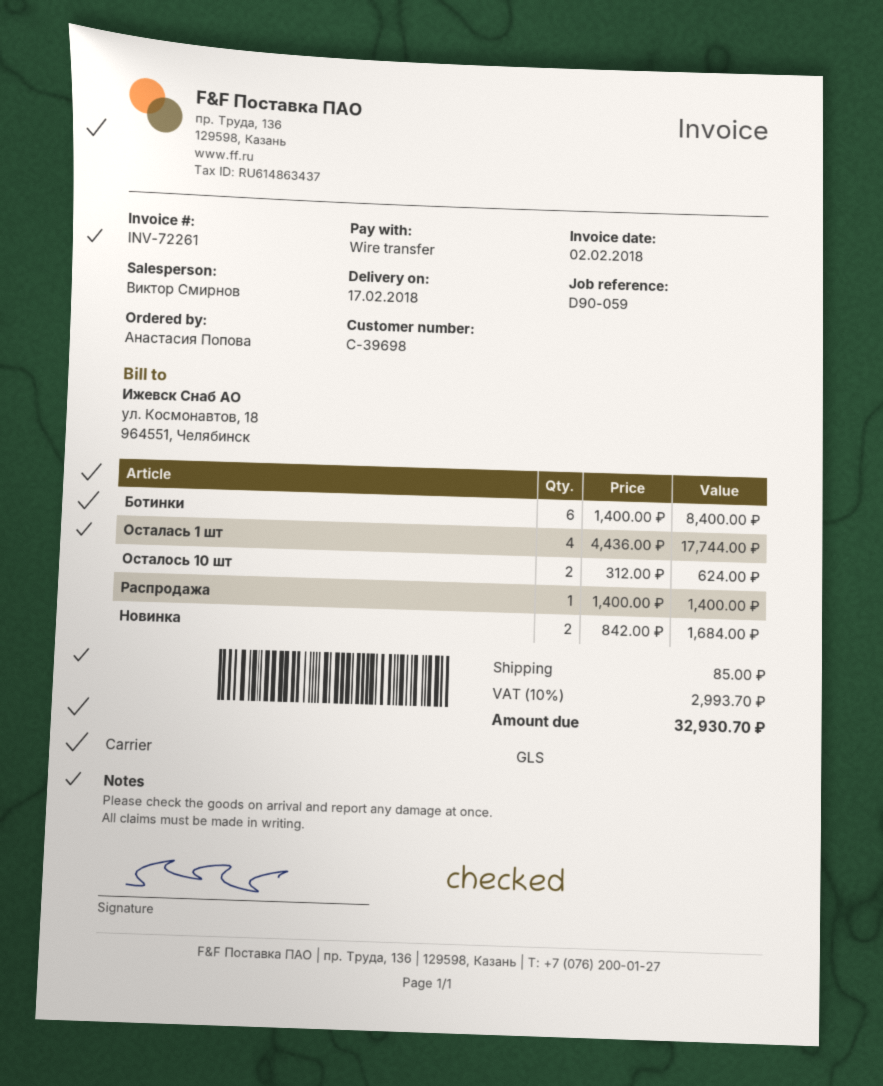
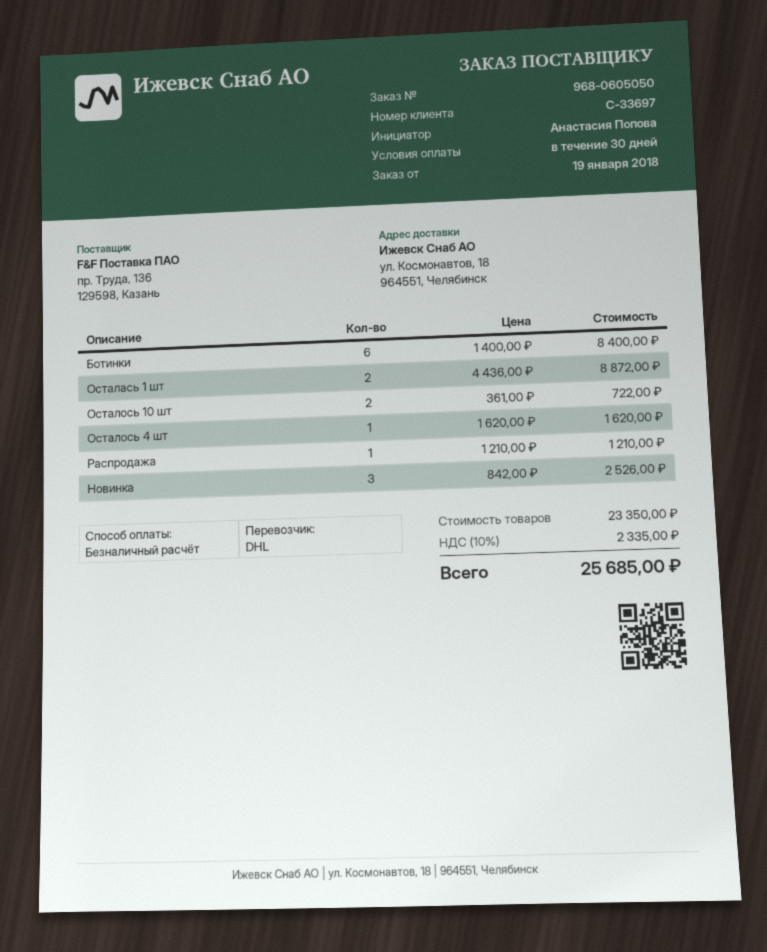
customer number: C-39698 -> C-33697
shipping method: GLS -> DHL
Осталась 1 шт: 4 x 4436.00 = 17744.00 -> 2 x 4436.00 = 8872.00
Осталось 10 шт: 2 x 312.00 = 624.00 -> 2 x 361.00 = 722.00
Распродажа: 1 x 1400.00 = 1400.00 -> 1 x 1210.00 = 1210.00
Новинка: 2 x 842.00 = 1684.00 -> 3 x 842.00 = 2526.00
Осталось 4 шт: none -> 1 x 1620.00 = 1620.00
shipping: 85.00 -> none
tax: 10% = 2993.70 -> 10% = 2335.00
total: 32930.70 -> 25685.00

